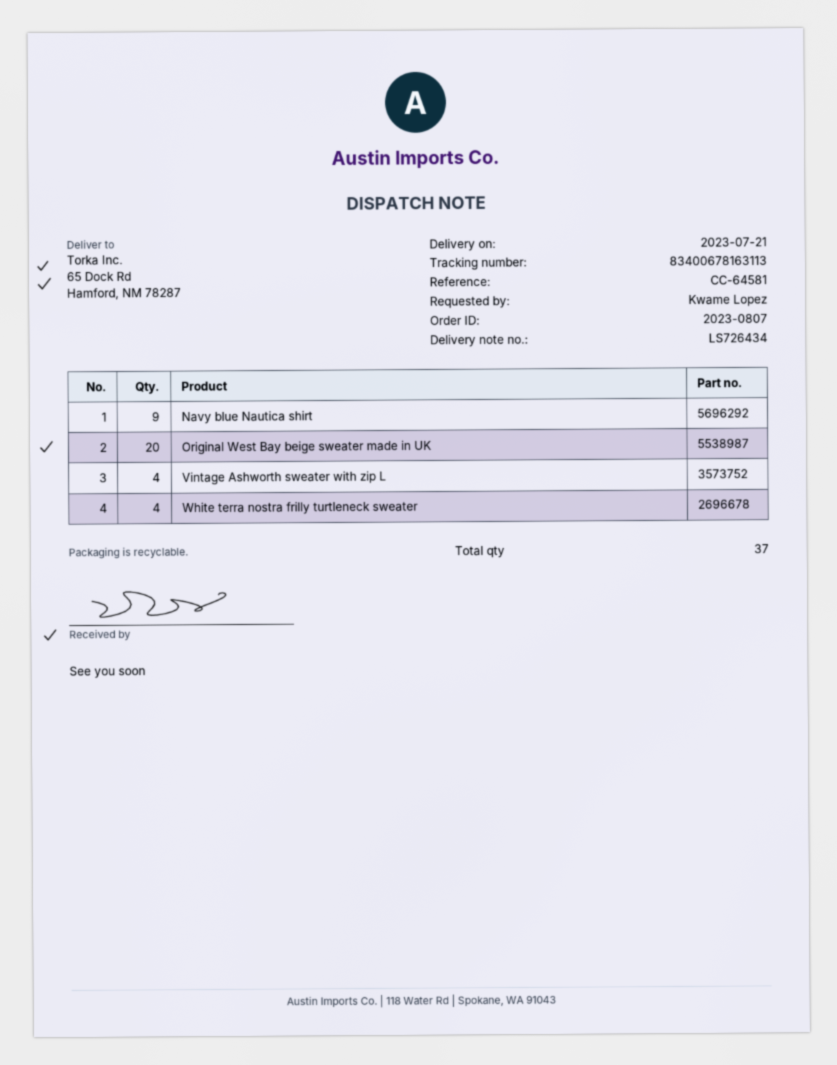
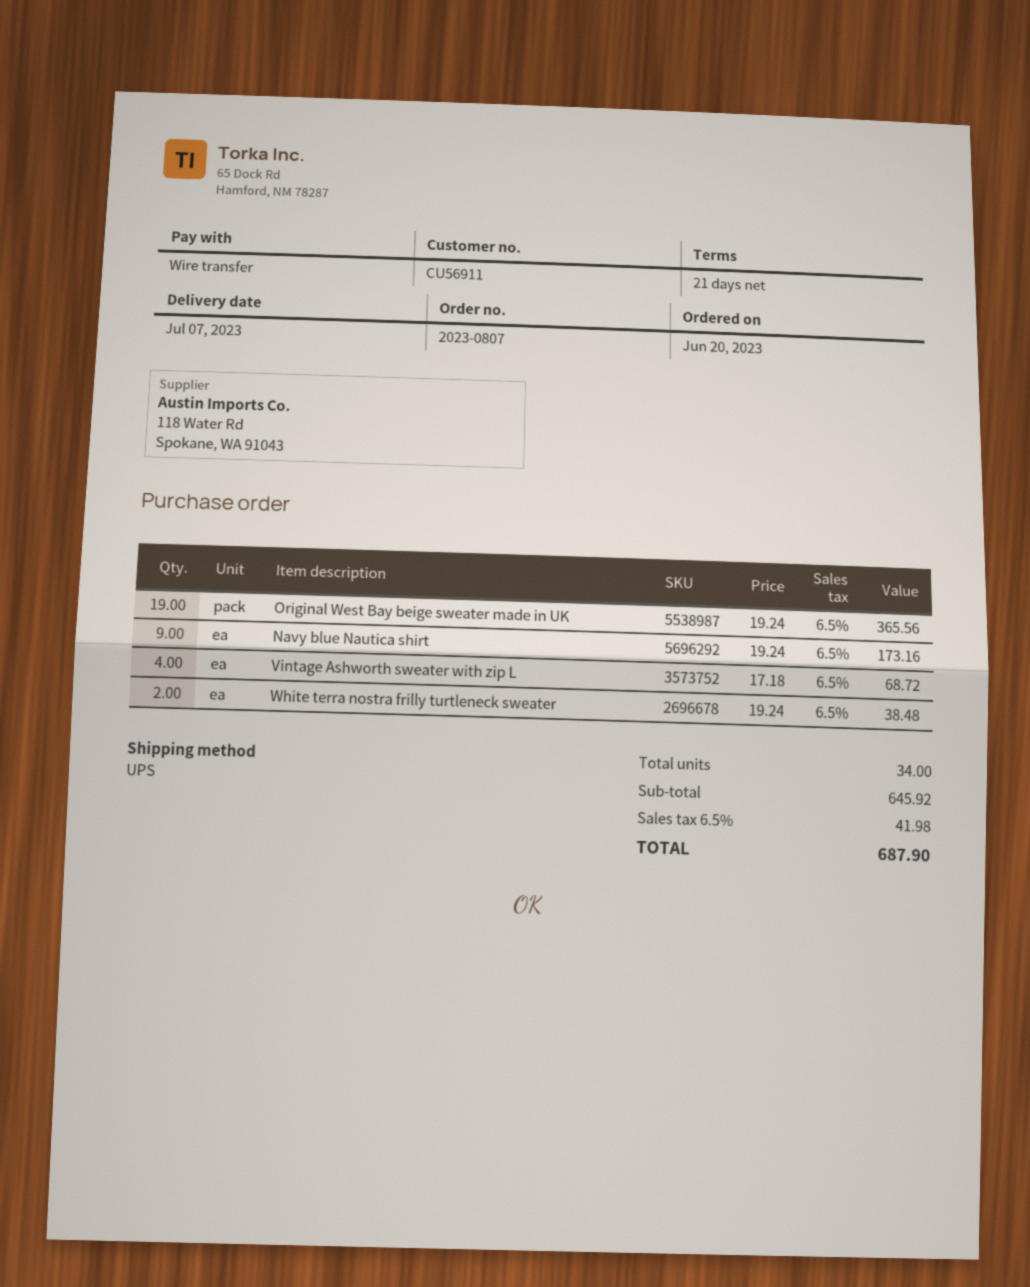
delivery date: 2023-07-21 -> 2023-07-07
Original West Bay beige sweater made in UK: 20 -> 19
White terra nostra frilly turtleneck sweater: 4 -> 2
total quantity: 37 -> 34

